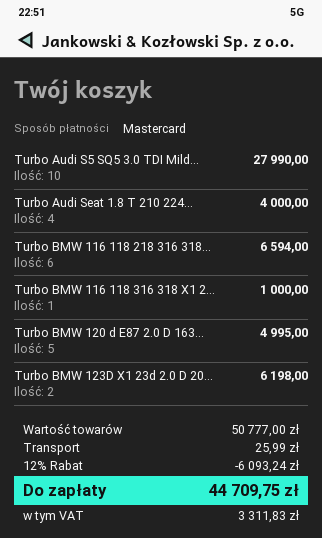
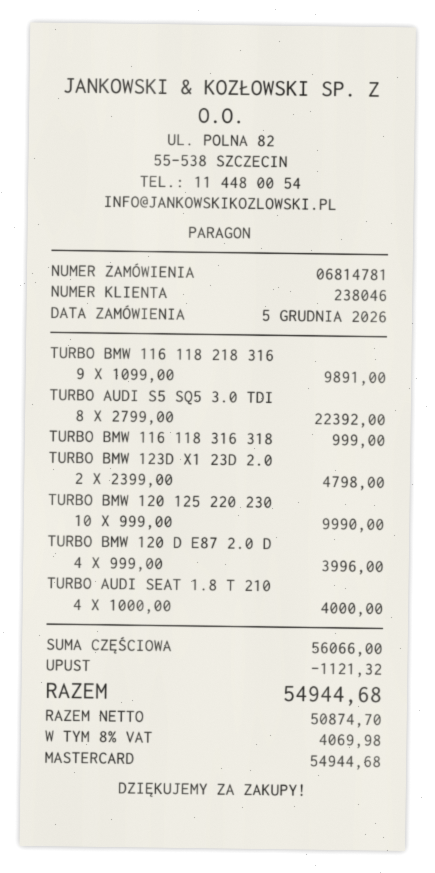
Turbo Audi S5 SQ5 3.0 TDI Mild...: 10 for 27990.00 -> 8 for 22392.00
Turbo BMW 116 118 218 316 318...: 6 for 6594.00 -> 9 for 9891.00
Turbo BMW 116 118 316 318 X1 2...: 1 for 1000.00 -> 1 for 999.00
Turbo BMW 120 d E87 2.0 D 163...: 5 for 4995.00 -> 4 for 3996.00
Turbo BMW 123D X1 23d 2.0 D 20...: 2 for 6198.00 -> 2 for 4798.00
TURBO BMW 120 125 220 230: none -> 10 for 9990.00
subtotal: 50777.00 -> 56066.00
discount: 6093.24 -> 1121.32
shipping: 25.99 -> none
tax: 3311.83 -> 4069.98
total: 44709.75 -> 54944.68

